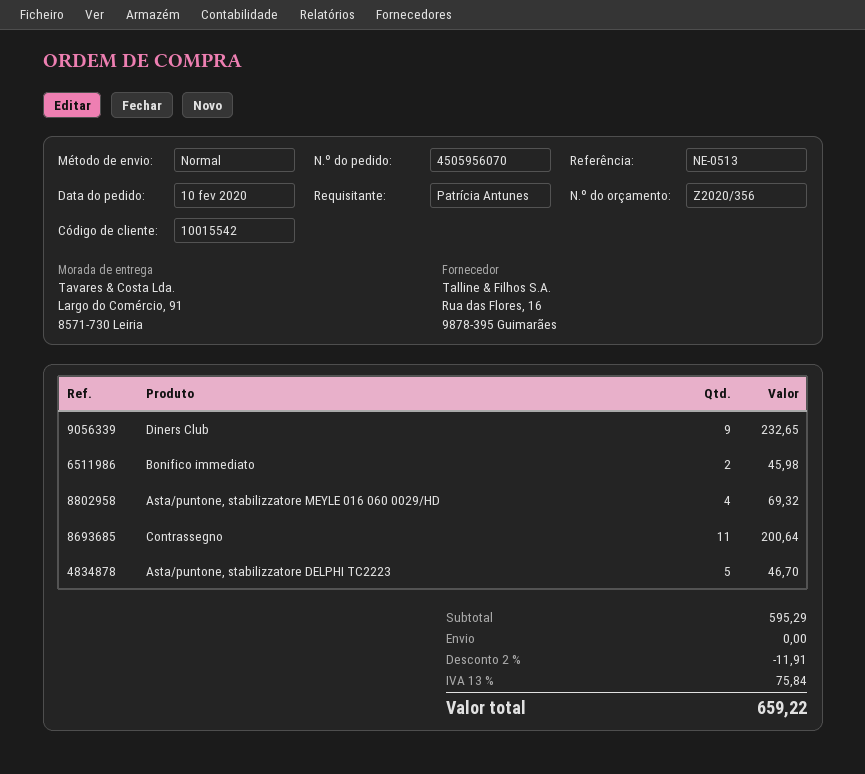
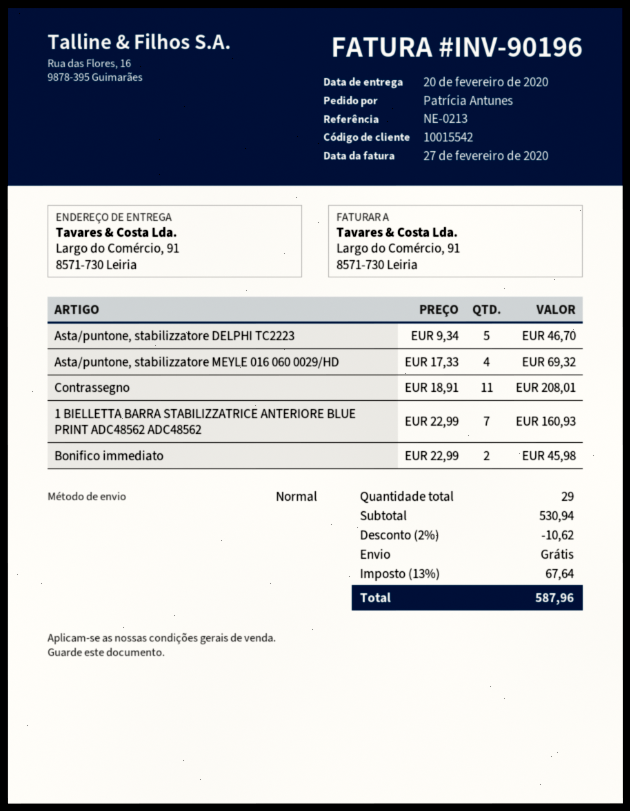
reference: NE-0513 -> NE-0213
Diners Club: 9 for 232.65 -> none
Contrassegno: 11 for 200.64 -> 11 for 208.01
1 BIELLETTA BARRA STABILIZZATRICE ANTERIORE BLUE PRINT ADC48562 ADC48562: none -> 7 for 160.93
subtotal: 595.29 -> 530.94
discount: 2% = 11.91 -> 2% = 10.62
tax: 13% = 75.84 -> 13% = 67.64
total: 659.22 -> 587.96

